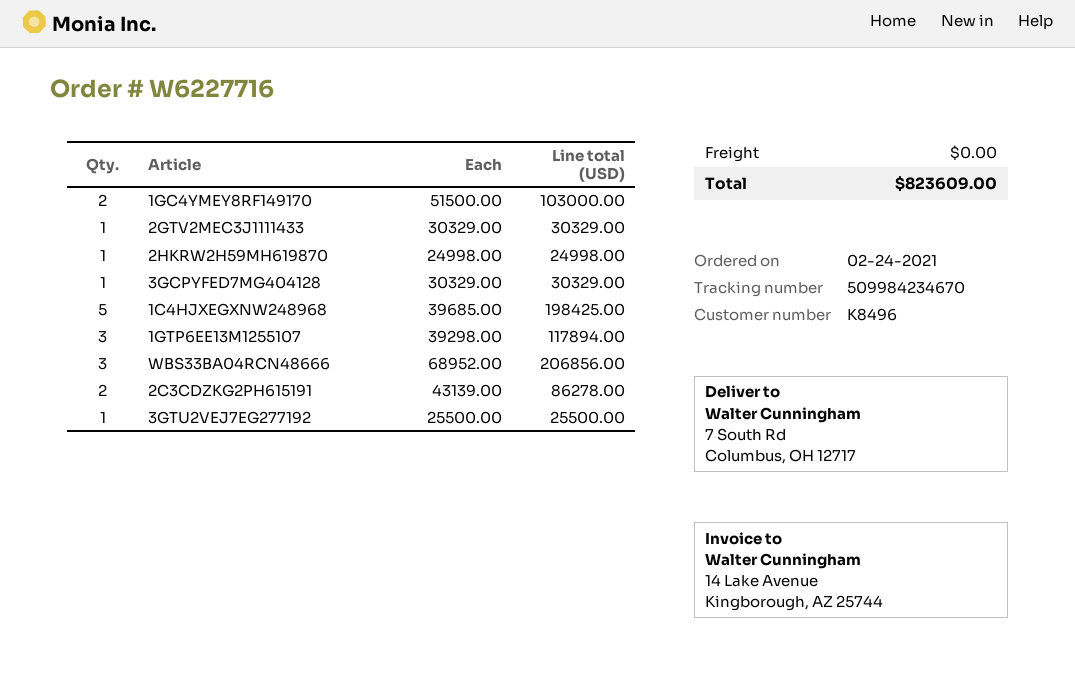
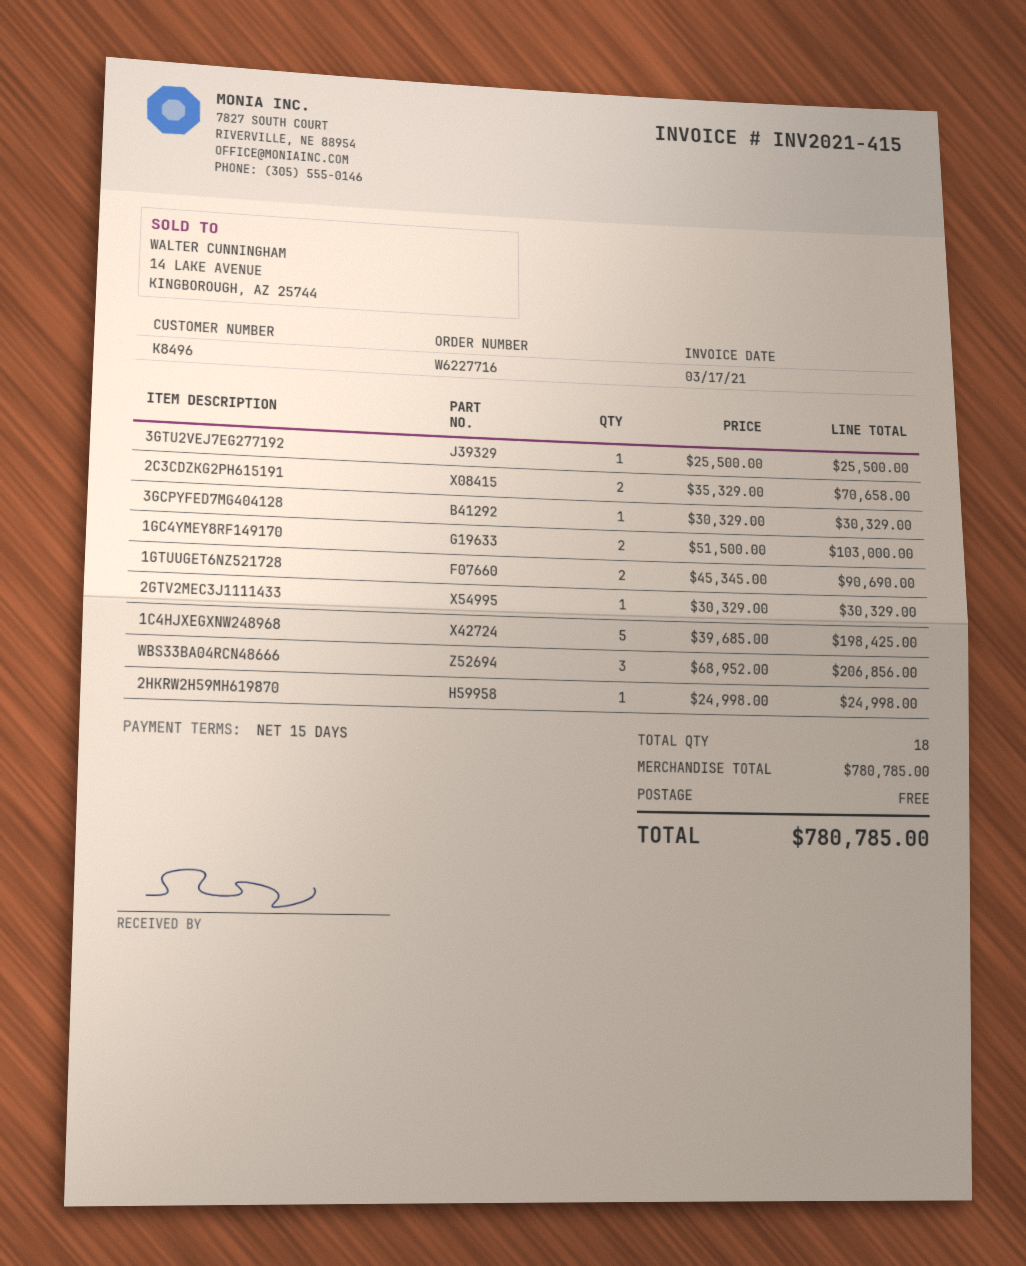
1GTP6EE13M1255107: 3 x 39298.00 = 117894.00 -> none
2C3CDZKG2PH615191: 2 x 43139.00 = 86278.00 -> 2 x 35329.00 = 70658.00
1GTUUGET6NZ521728: none -> 2 x 45345.00 = 90690.00
total: 823609.00 -> 780785.00

